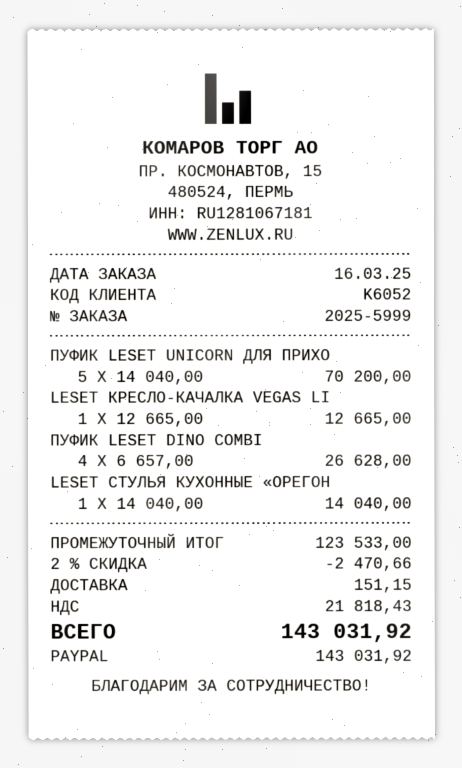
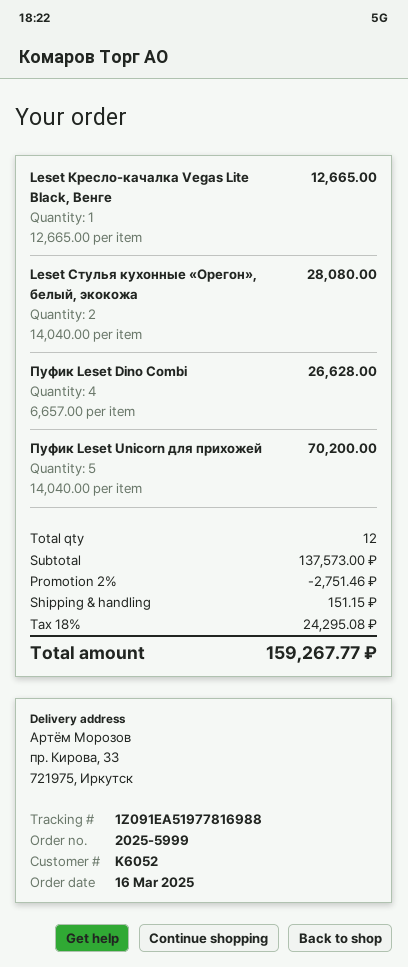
LESET СТУЛЬЯ КУХОННЫЕ «ОРЕГОН: 1 x 14040.00 = 14040.00 -> 2 x 14040.00 = 28080.00
subtotal: 123533.00 -> 137573.00
discount: 2% = 2470.66 -> 2% = 2751.46
tax: 21818.43 -> 24295.08
total: 143031.92 -> 159267.77

